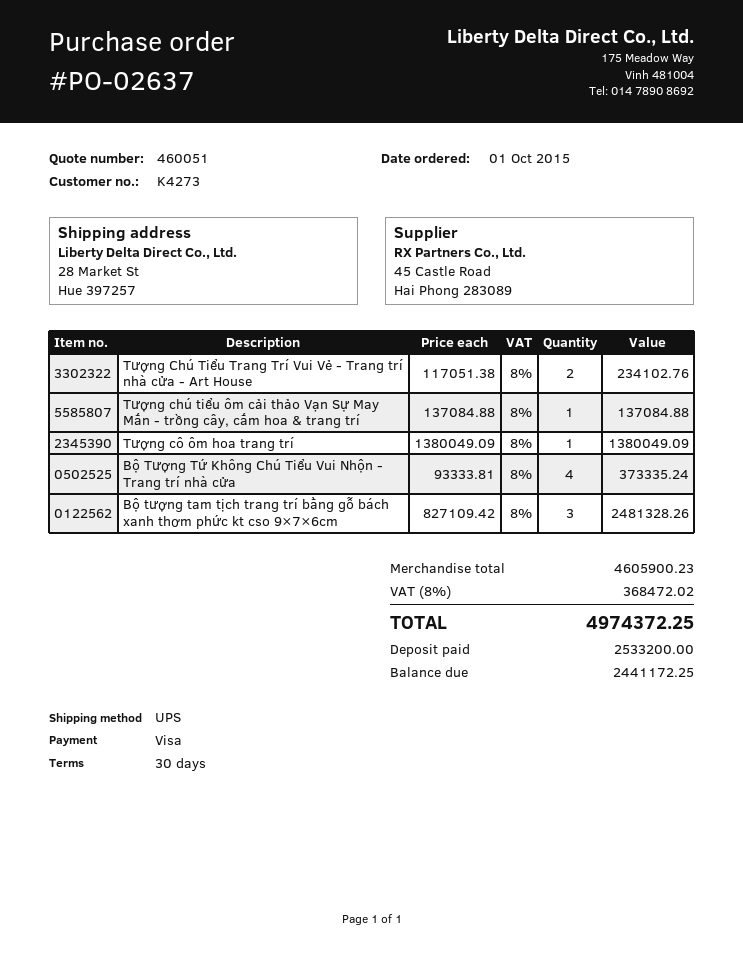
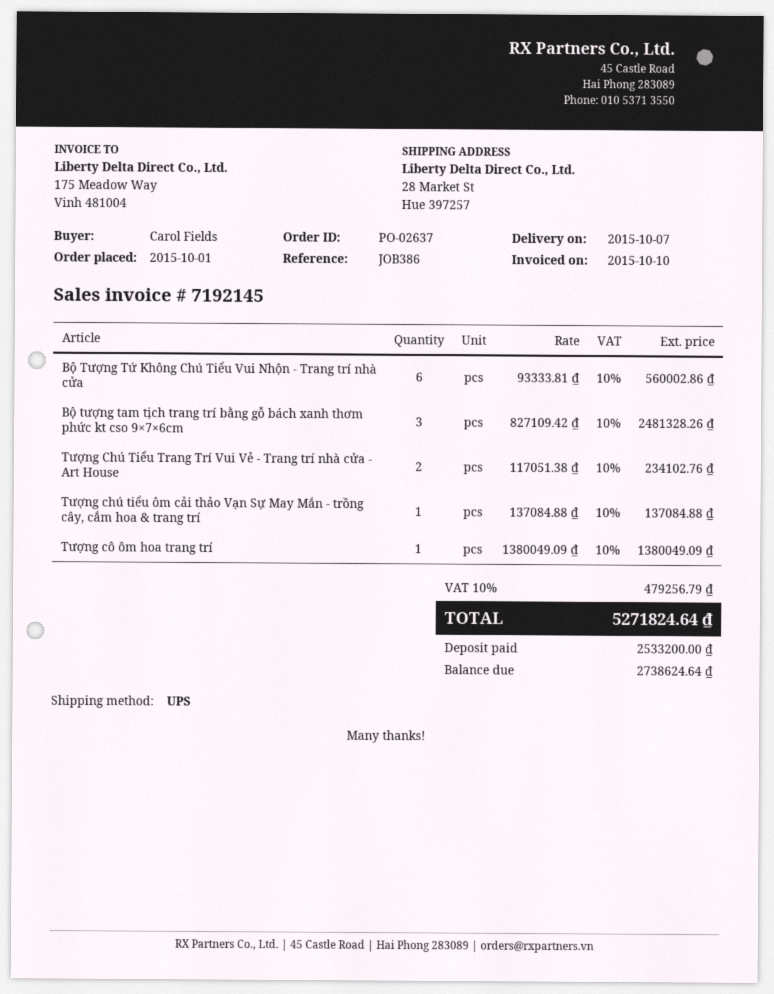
Bộ Tượng Tứ Không Chú Tiểu Vui Nhộn - Trang trí nhà cửa: 4 x 93333.81 = 373335.24 -> 6 x 93333.81 = 560002.86
tax: 8% = 368472.02 -> 10% = 479256.79
total: 4974372.25 -> 5271824.64
balance: 2441172.25 -> 2738624.64

